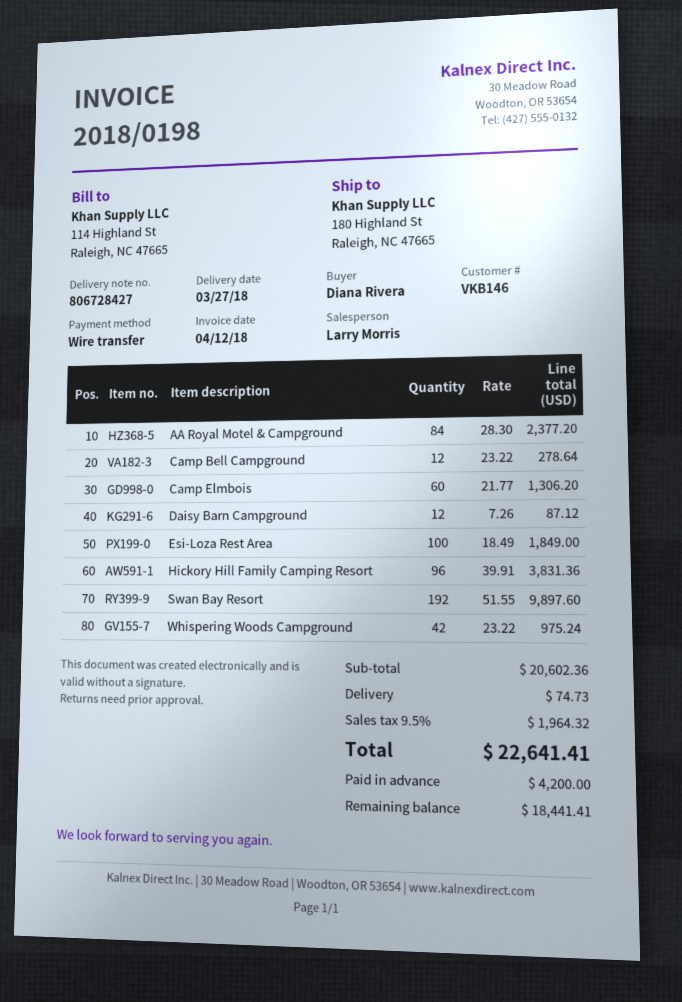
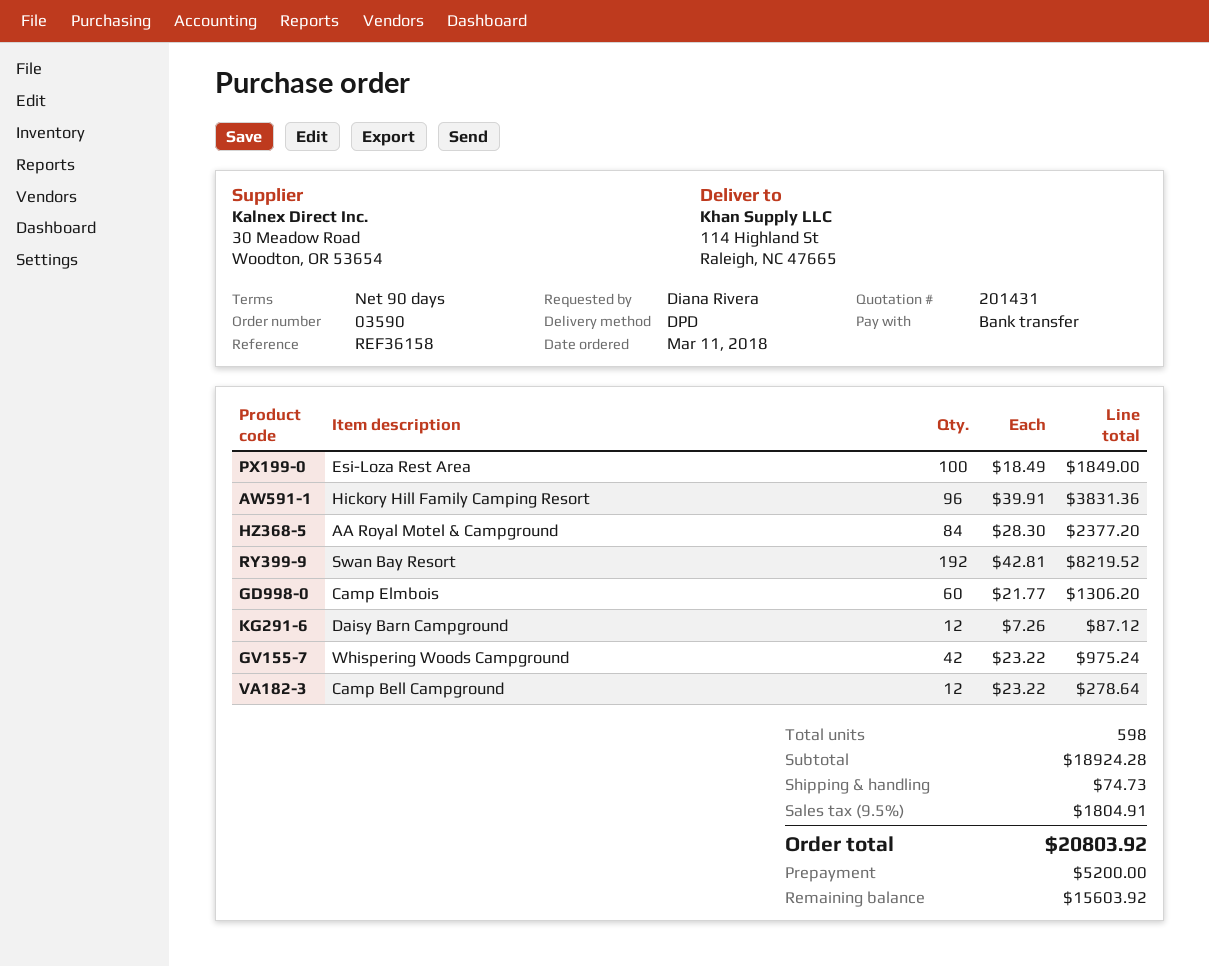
ship to: 180 Highland St, Raleigh, NC 47665 -> 114 Highland St, Raleigh, NC 47665
Swan Bay Resort: 192 x 51.55 = 9897.60 -> 192 x 42.81 = 8219.52
subtotal: 20602.36 -> 18924.28
tax: 9.5% = 1964.32 -> 9.5% = 1804.91
total: 22641.41 -> 20803.92
deposit: 4200.00 -> 5200.00
balance: 18441.41 -> 15603.92

